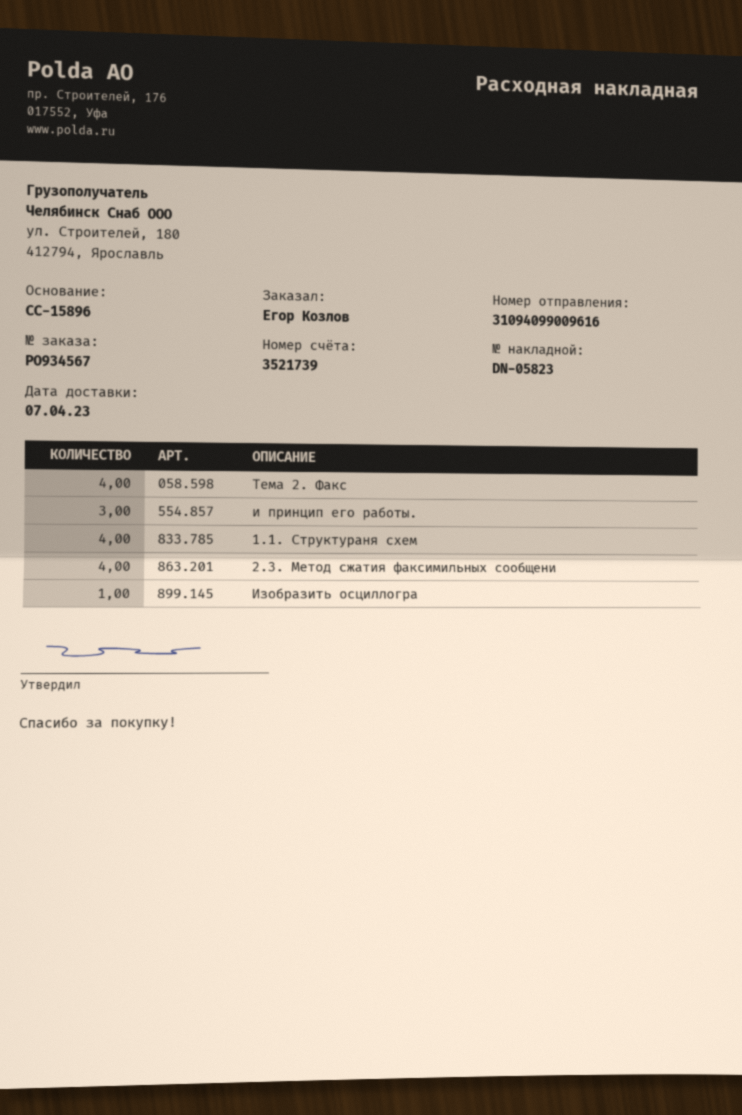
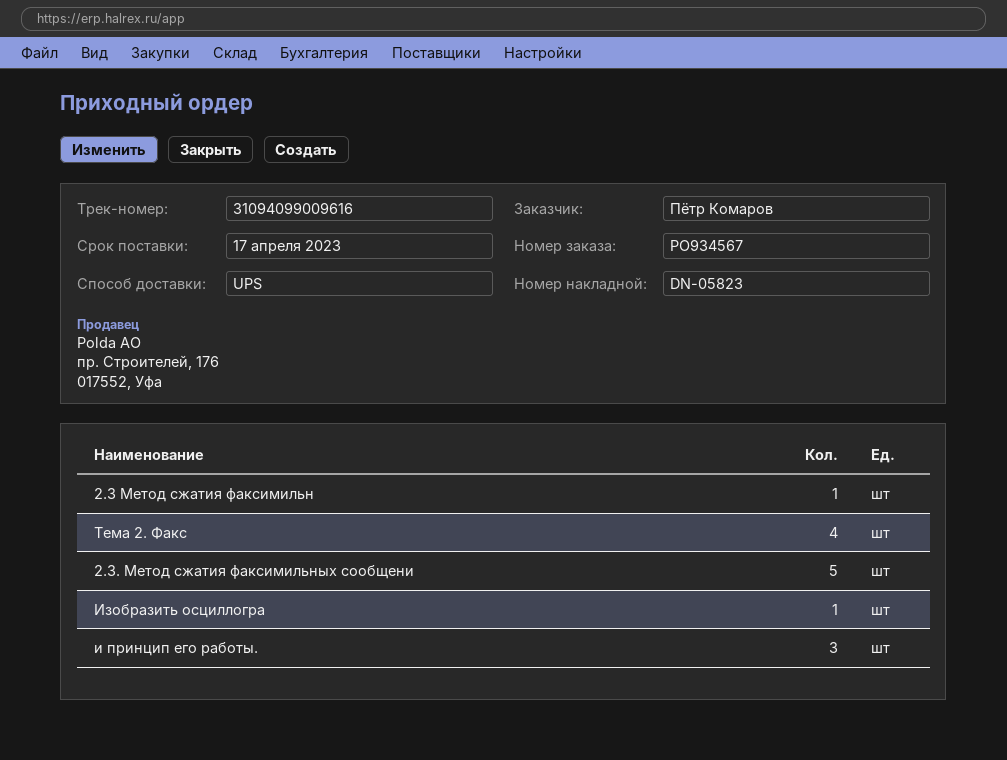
delivery date: 2023-04-07 -> 2023-04-17
ordered by: Егор Козлов -> Пётр Комаров
1.1. Структураня схем: 4 -> none
2.3. Метод сжатия факсимильных сообщени: 4 -> 5
2.3 Метод сжатия факсимильн: none -> 1

